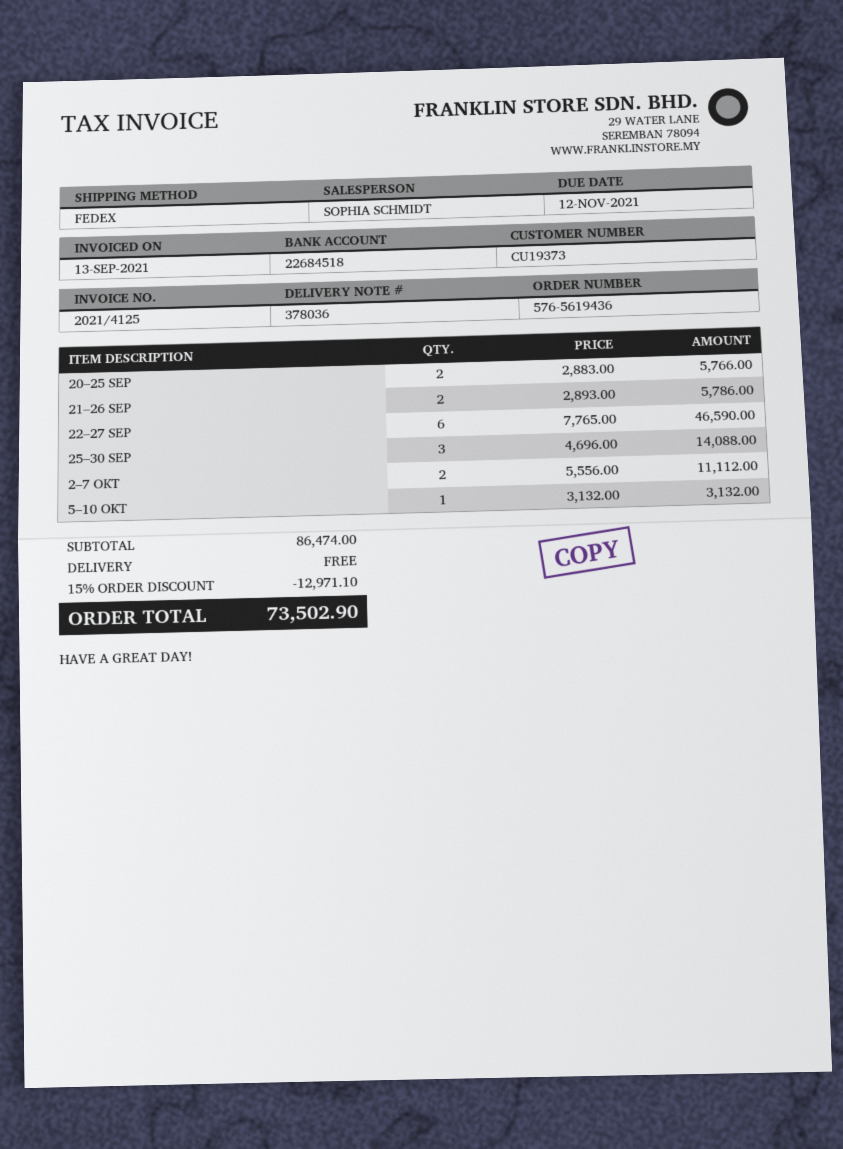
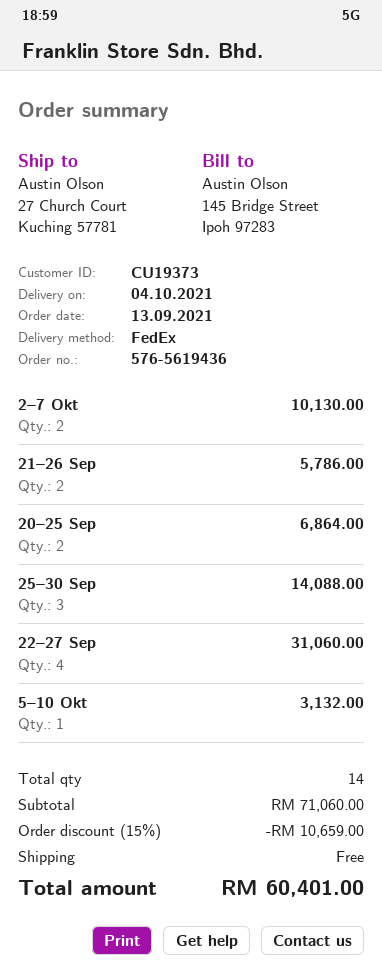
20–25 SEP: 2 for 5766.00 -> 2 for 6864.00
22–27 SEP: 6 for 46590.00 -> 4 for 31060.00
2–7 OKT: 2 for 11112.00 -> 2 for 10130.00
subtotal: 86474.00 -> 71060.00
discount: 15% = 12971.10 -> 15% = 10659.00
total: 73502.90 -> 60401.00

